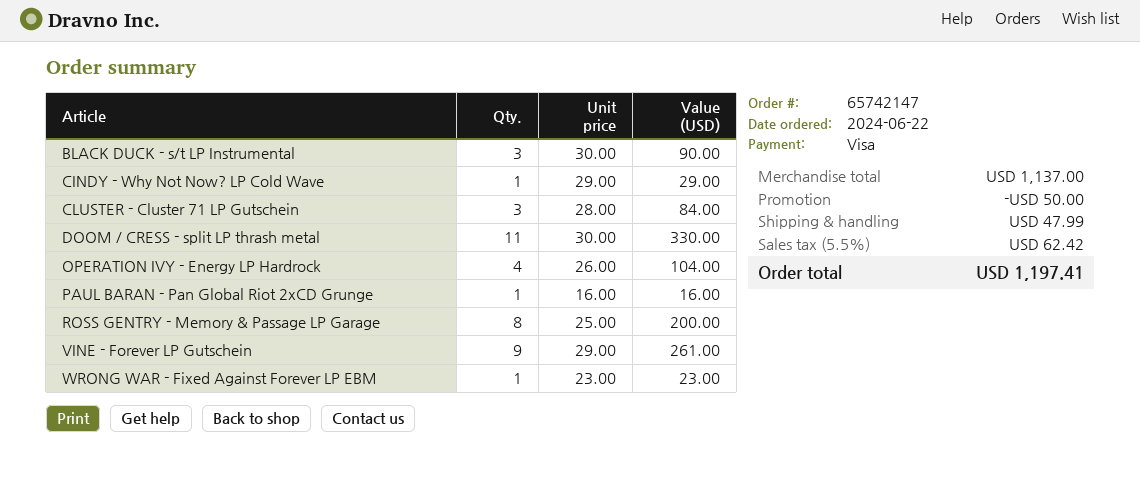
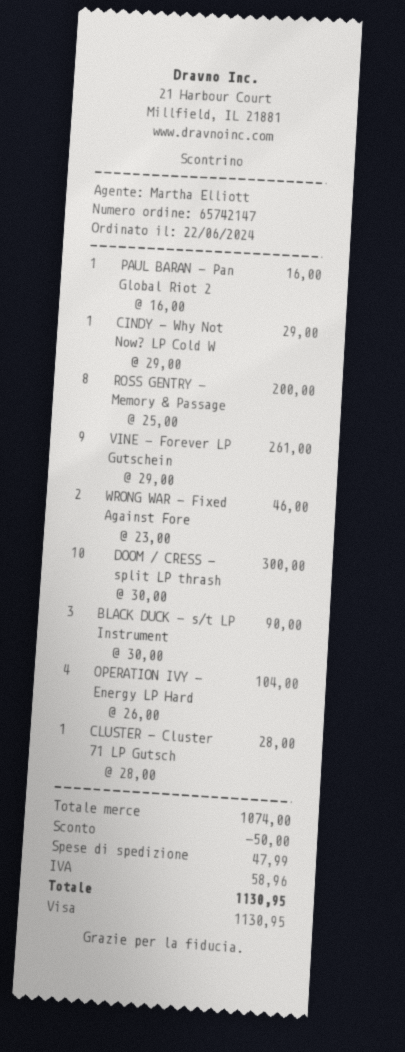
CLUSTER - Cluster 71 LP Gutschein: 3 x 28.00 = 84.00 -> 1 x 28.00 = 28.00
DOOM / CRESS - split LP thrash metal: 11 x 30.00 = 330.00 -> 10 x 30.00 = 300.00
WRONG WAR - Fixed Against Forever LP EBM: 1 x 23.00 = 23.00 -> 2 x 23.00 = 46.00
subtotal: 1137.00 -> 1074.00
tax: 62.42 -> 58.96
total: 1197.41 -> 1130.95

